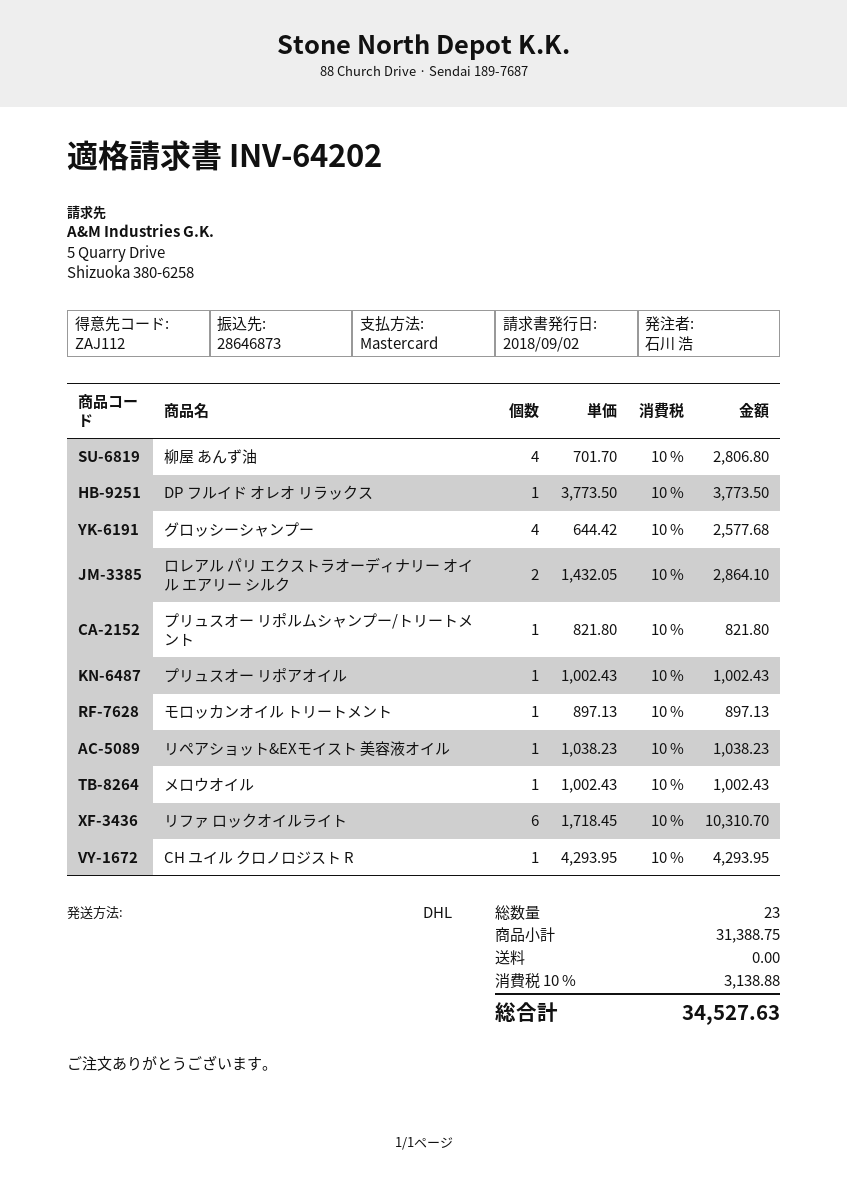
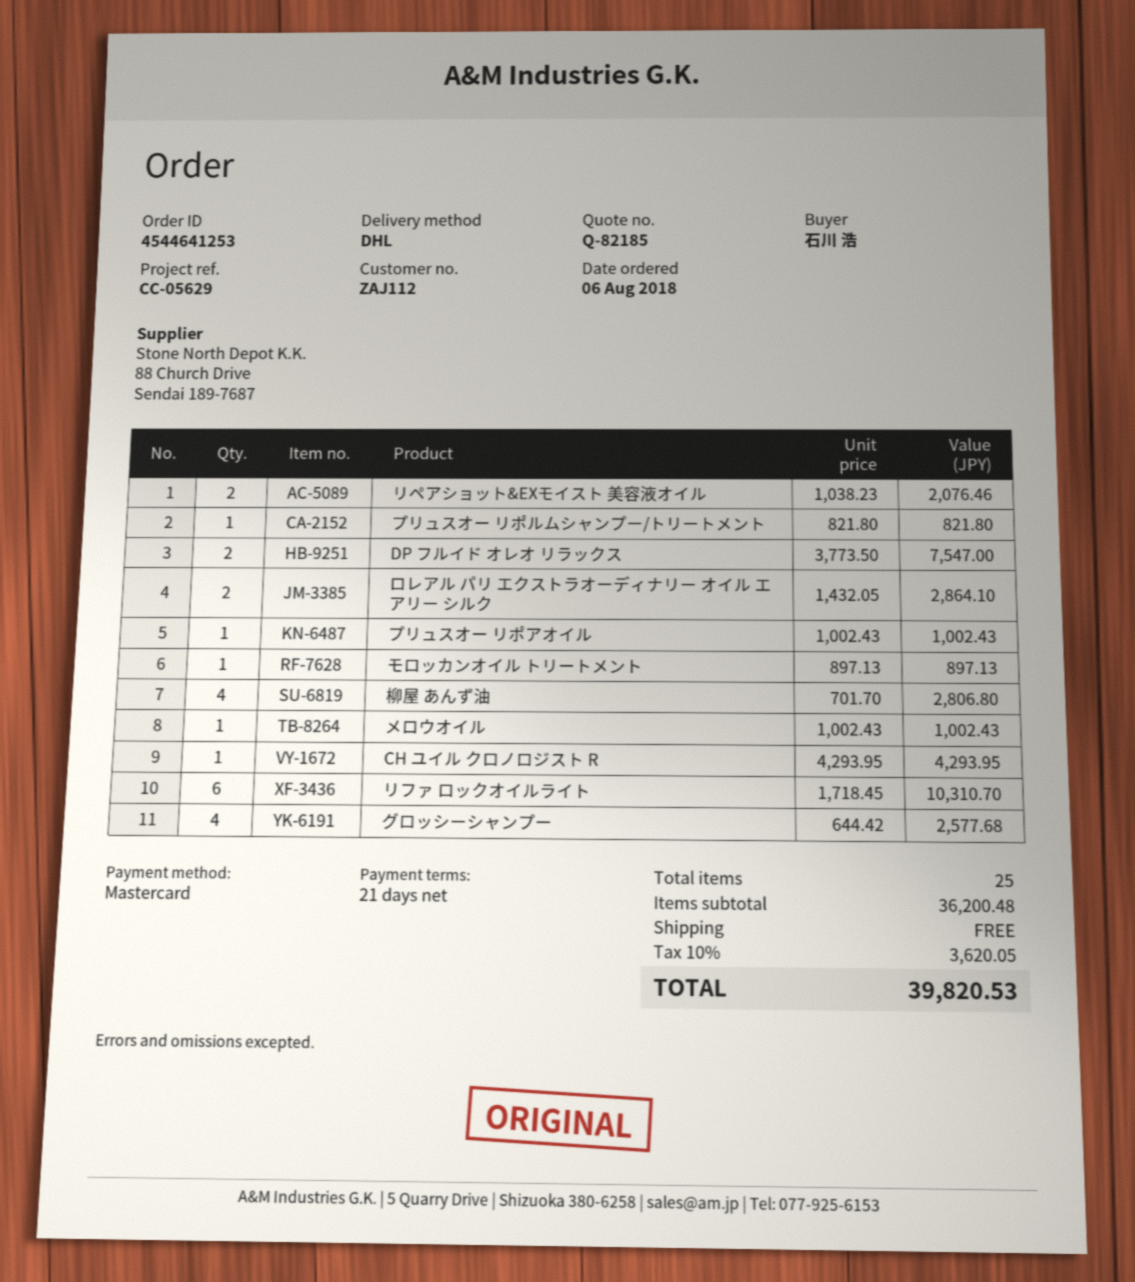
DP フルイド オレオ リラックス: 1 x 3773.50 = 3773.50 -> 2 x 3773.50 = 7547.00
リペアショット&EXモイスト 美容液オイル: 1 x 1038.23 = 1038.23 -> 2 x 1038.23 = 2076.46
total quantity: 23 -> 25
subtotal: 31388.75 -> 36200.48
tax: 10% = 3138.88 -> 10% = 3620.05
total: 34527.63 -> 39820.53

